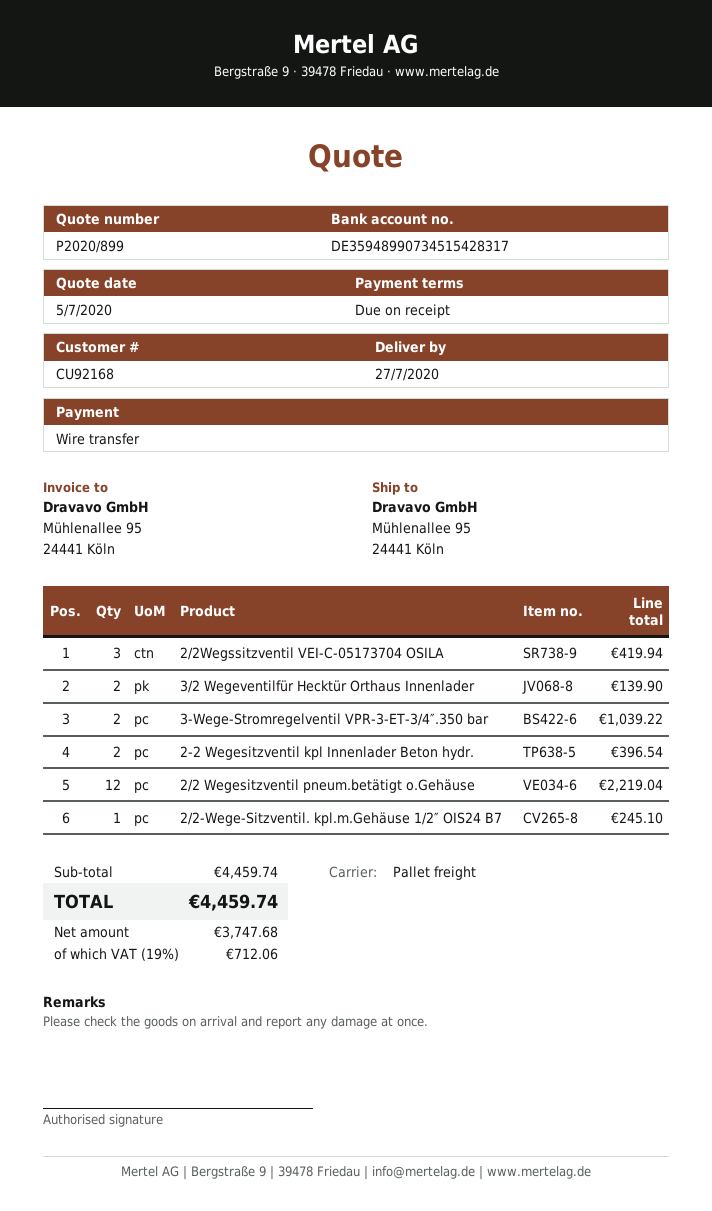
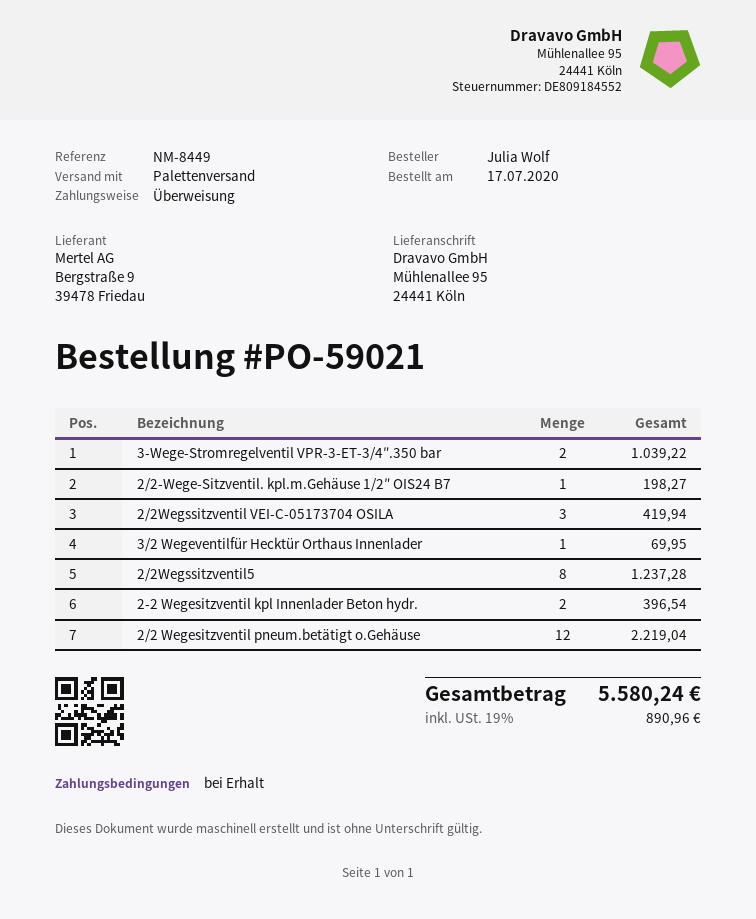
3/2 Wegeventilfür Hecktür Orthaus Innenlader: 2 for 139.90 -> 1 for 69.95
2/2-Wege-Sitzventil. kpl.m.Gehäuse 1/2″ OIS24 B7: 1 for 245.10 -> 1 for 198.27
2/2Wegssitzventil5: none -> 8 for 1237.28
tax: 19% = 712.06 -> 19% = 890.96
total: 4459.74 -> 5580.24

